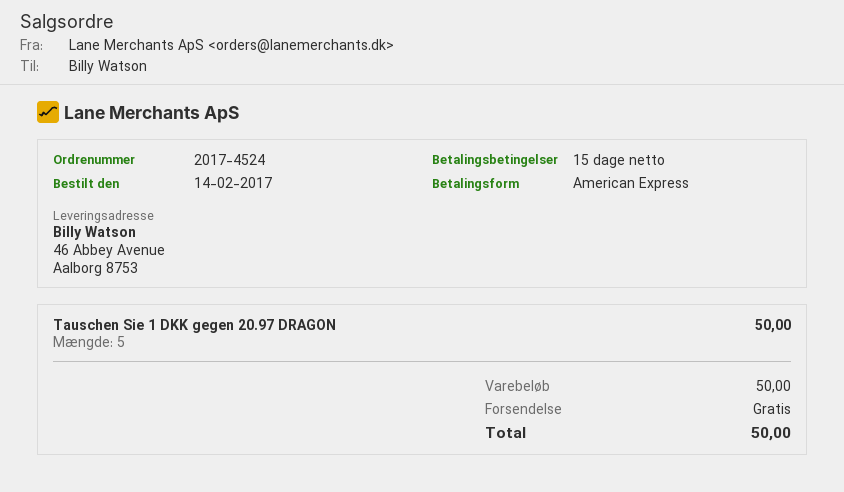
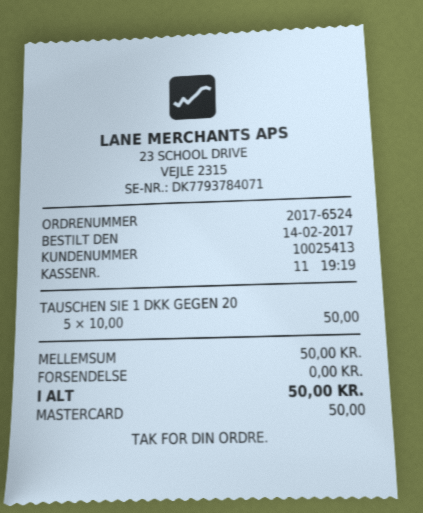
order number: 2017-4524 -> 2017-6524
payment method: American Express -> Mastercard

